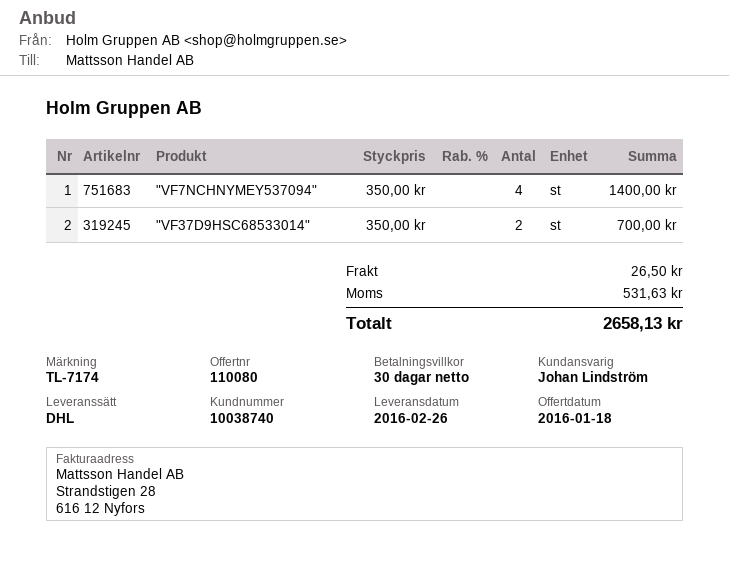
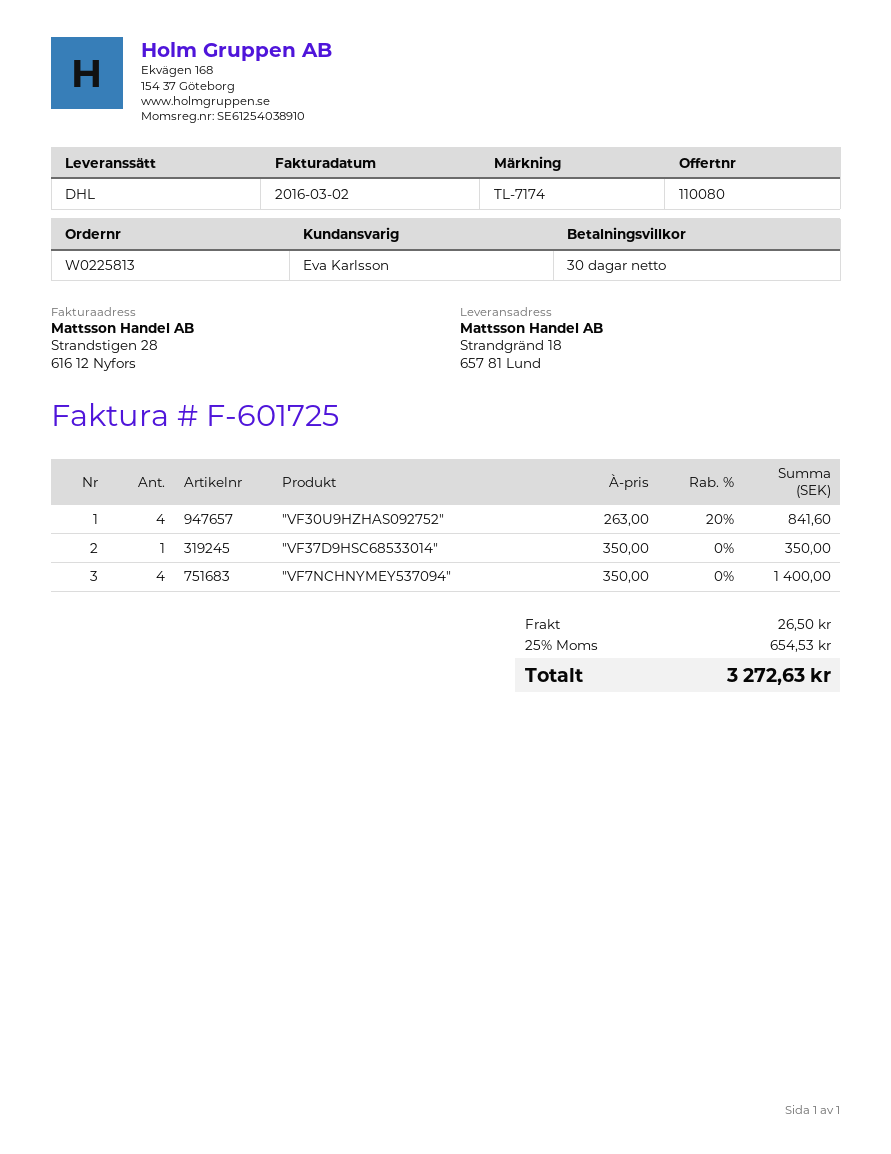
sales rep: Johan Lindström -> Eva Karlsson
"VF37D9HSC68533014": 2 x 350.00 = 700.00 -> 1 x 350.00 = 350.00
"VF30U9HZHAS092752": none -> 4 x 263.00 - 20% = 841.60
tax: 531.63 -> 654.53
total: 2658.13 -> 3272.63

